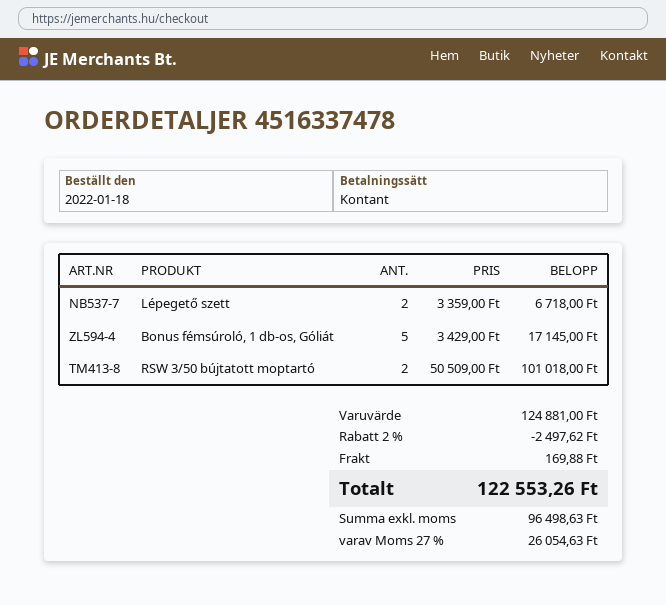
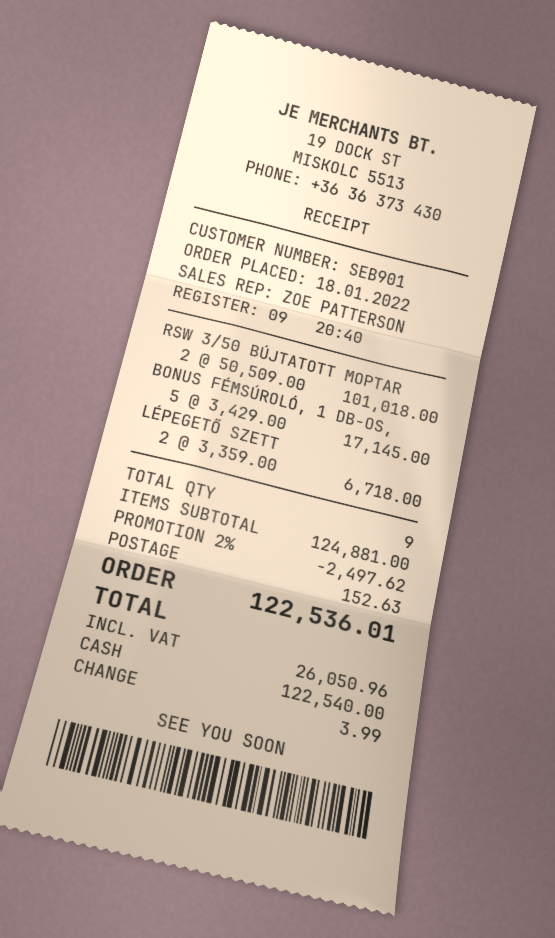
shipping: 169.88 -> 152.63
tax: 26054.63 -> 26050.96
total: 122553.26 -> 122536.01

